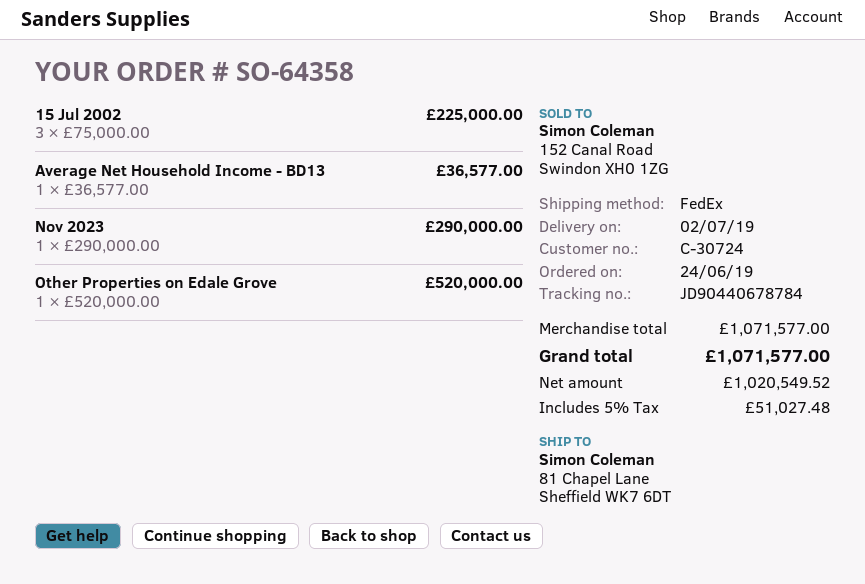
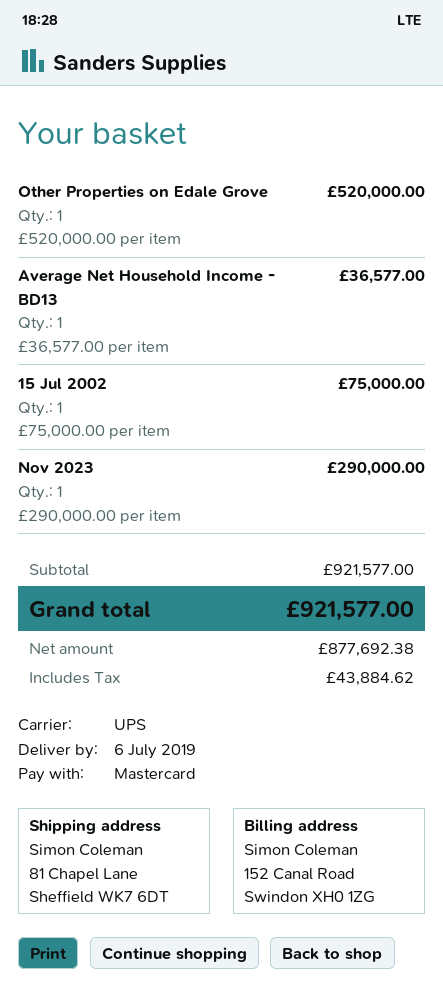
delivery date: 2019-07-02 -> 2019-07-06
shipping method: FedEx -> UPS
15 Jul 2002: 3 x 75000.00 = 225000.00 -> 1 x 75000.00 = 75000.00
subtotal: 1071577.00 -> 921577.00
net: 1020549.52 -> 877692.38
tax: 51027.48 -> 43884.62
total: 1071577.00 -> 921577.00

